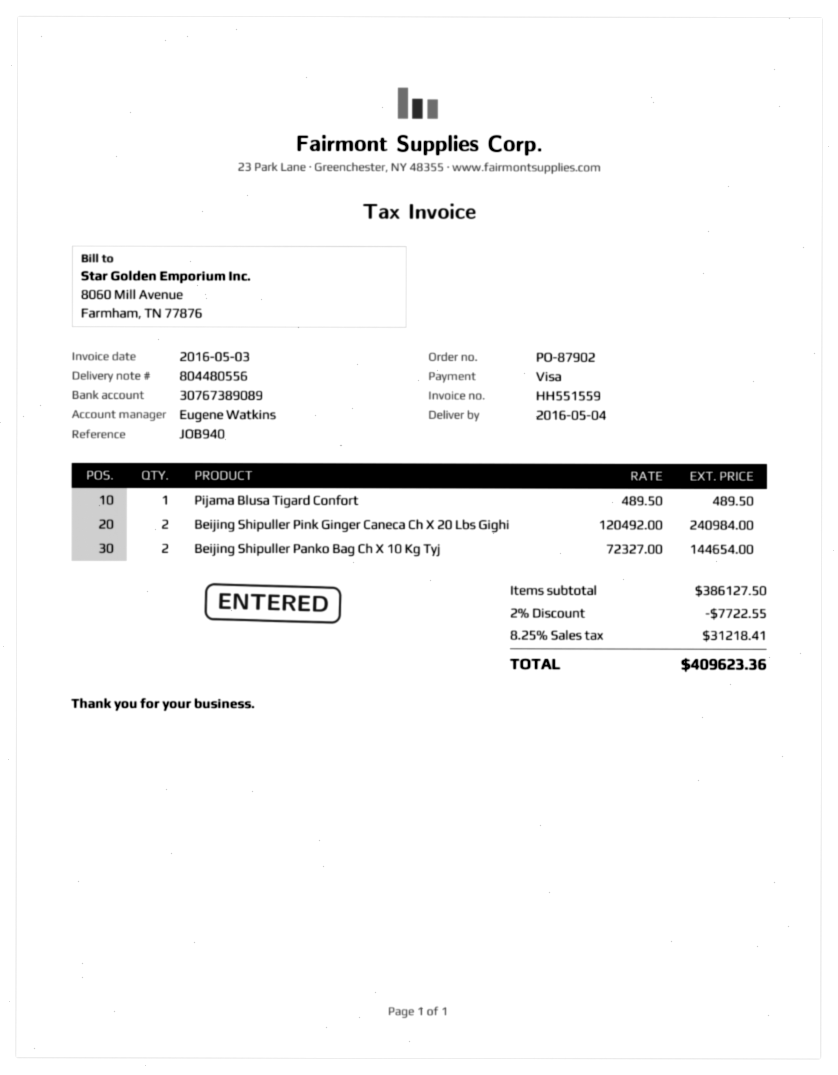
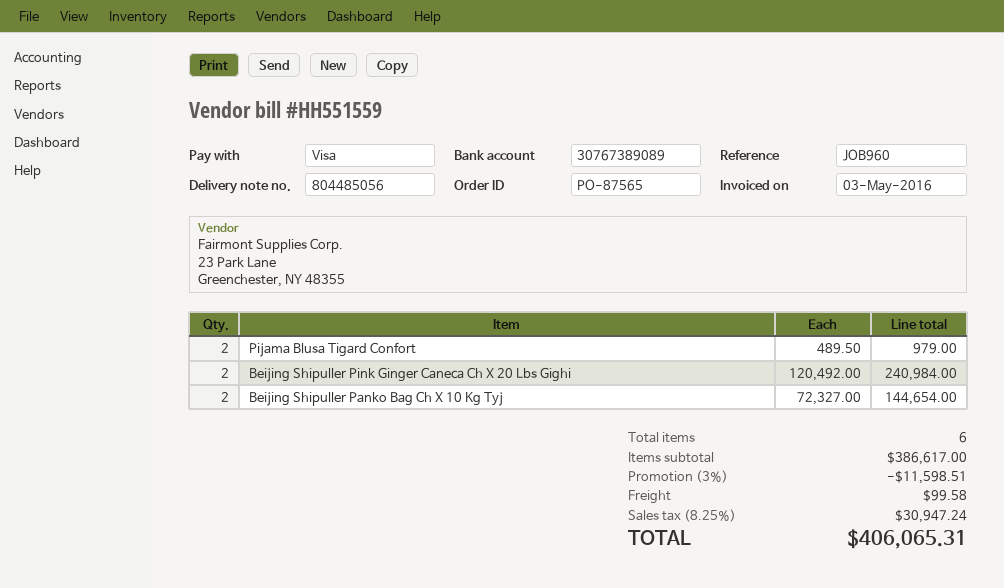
order number: PO-87902 -> PO-87565
delivery note number: 804480556 -> 804485056
reference: JOB940 -> JOB960
Pijama Blusa Tigard Confort: 1 x 489.50 = 489.50 -> 2 x 489.50 = 979.00
subtotal: 386127.50 -> 386617.00
discount: 2% = 7722.55 -> 3% = 11598.51
shipping: none -> 99.58
tax: 8.25% = 31218.41 -> 8.25% = 30947.24
total: 409623.36 -> 406065.31

